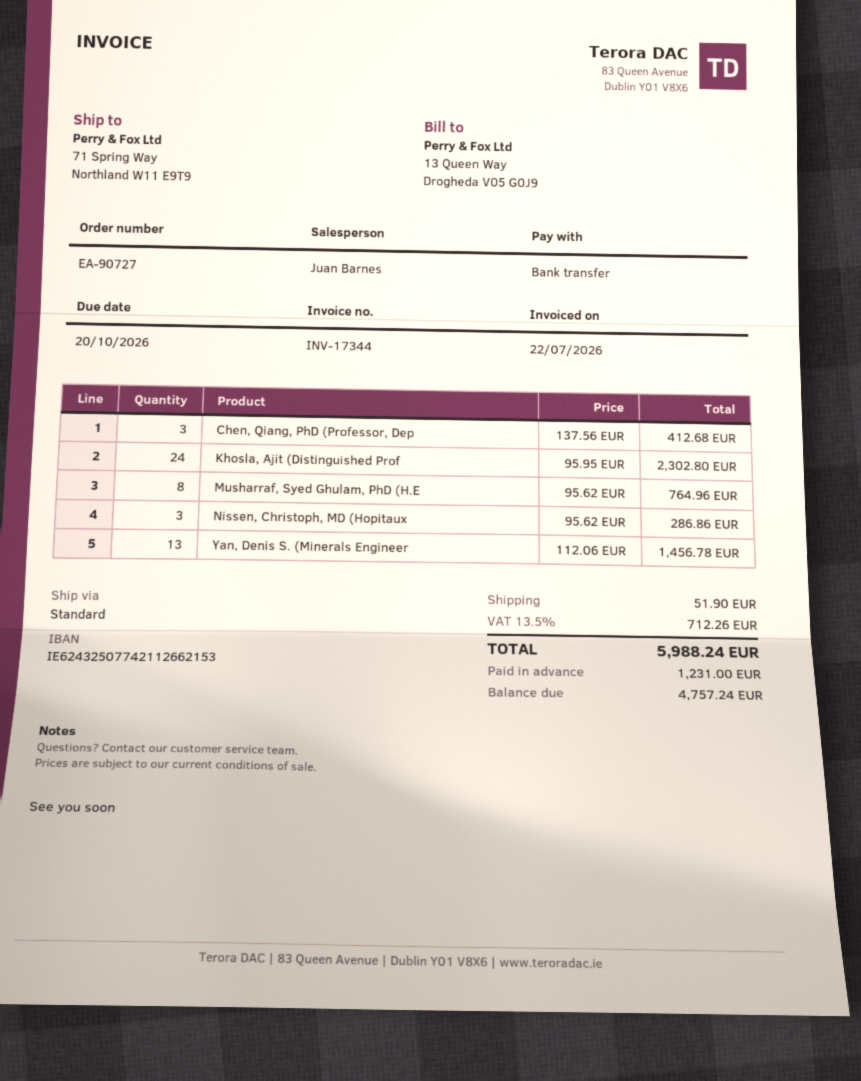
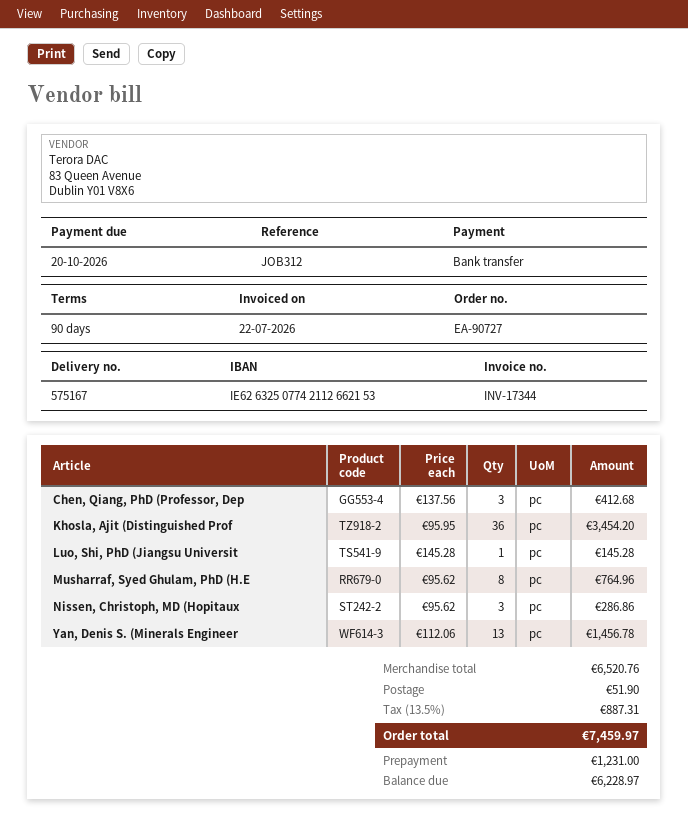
bank account: IE62432507742112662153 -> IE62632507742112662153
Khosla, Ajit (Distinguished Prof: 24 x 95.95 = 2302.80 -> 36 x 95.95 = 3454.20
Luo, Shi, PhD (Jiangsu Universit: none -> 1 x 145.28 = 145.28
tax: 13.5% = 712.26 -> 13.5% = 887.31
total: 5988.24 -> 7459.97
balance: 4757.24 -> 6228.97

